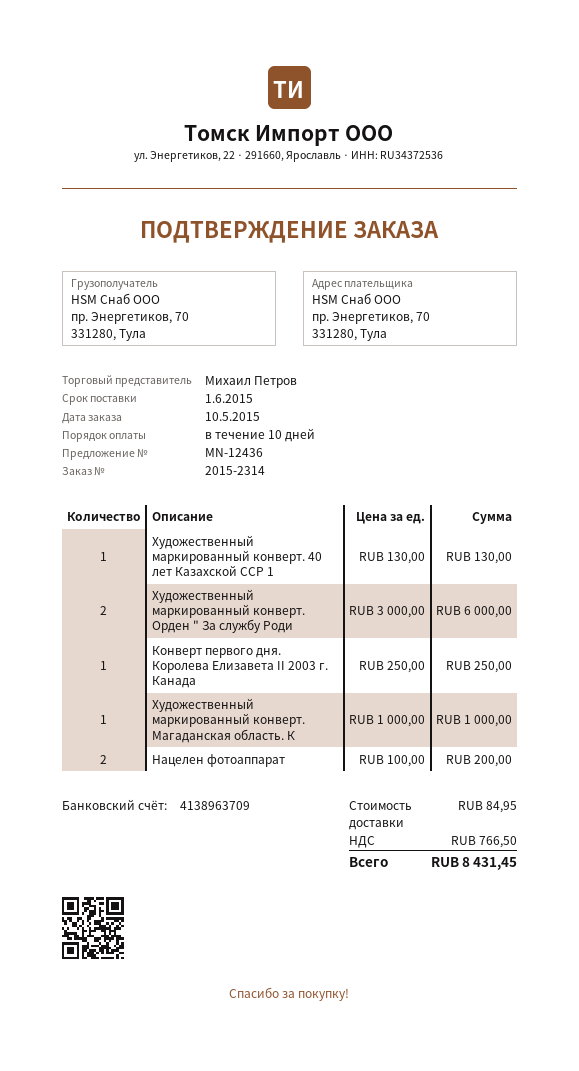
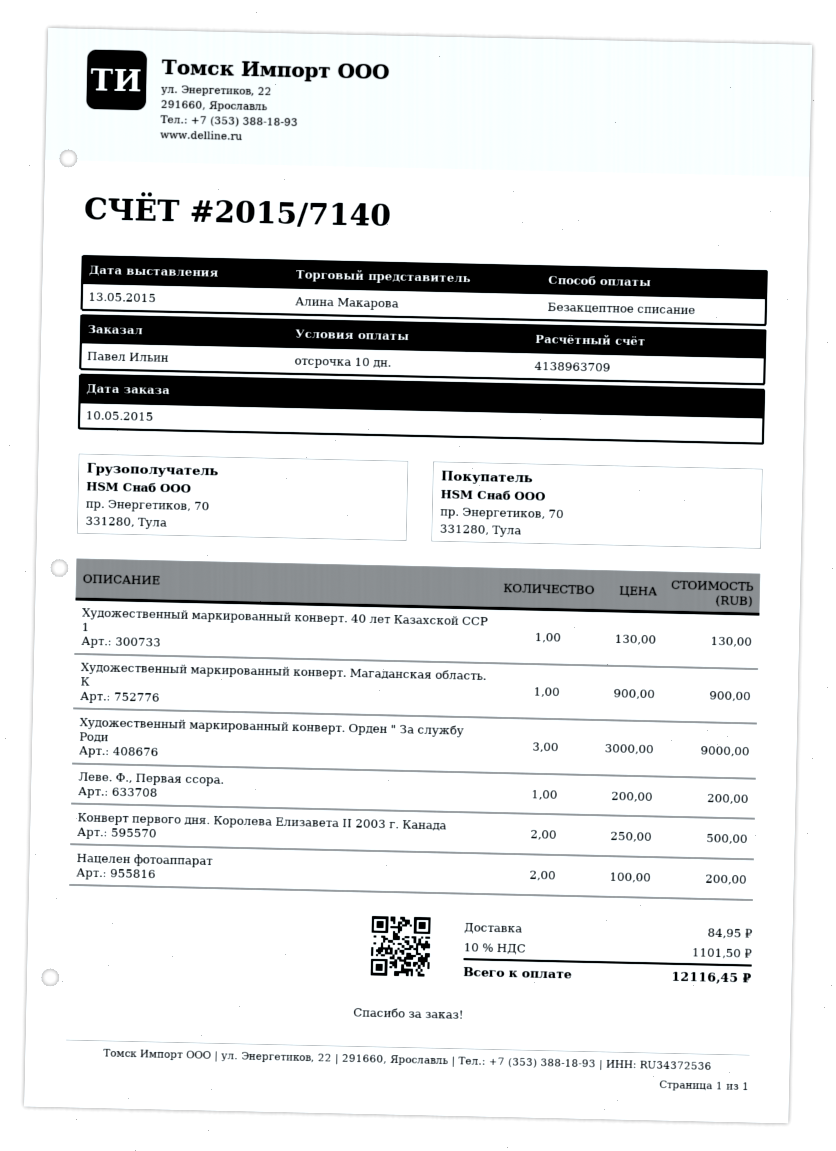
sales rep: Михаил Петров -> Алина Макарова
Художественный маркированный конверт. Орден " За службу Роди: 2 x 3000.00 = 6000.00 -> 3 x 3000.00 = 9000.00
Конверт первого дня. Королева Елизавета II 2003 г. Канада: 1 x 250.00 = 250.00 -> 2 x 250.00 = 500.00
Художественный маркированный конверт. Магаданская область. К: 1 x 1000.00 = 1000.00 -> 1 x 900.00 = 900.00
Леве. Ф., Первая ссора.: none -> 1 x 200.00 = 200.00
tax: 766.50 -> 1101.50
total: 8431.45 -> 12116.45

